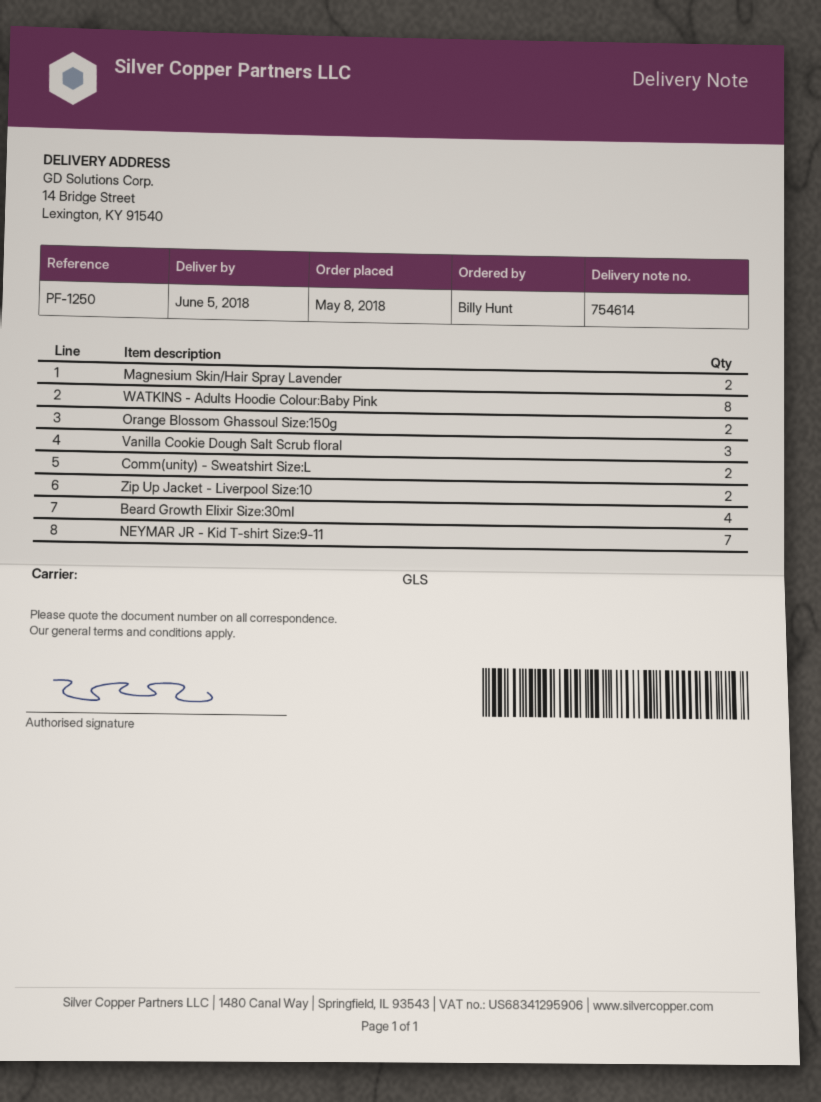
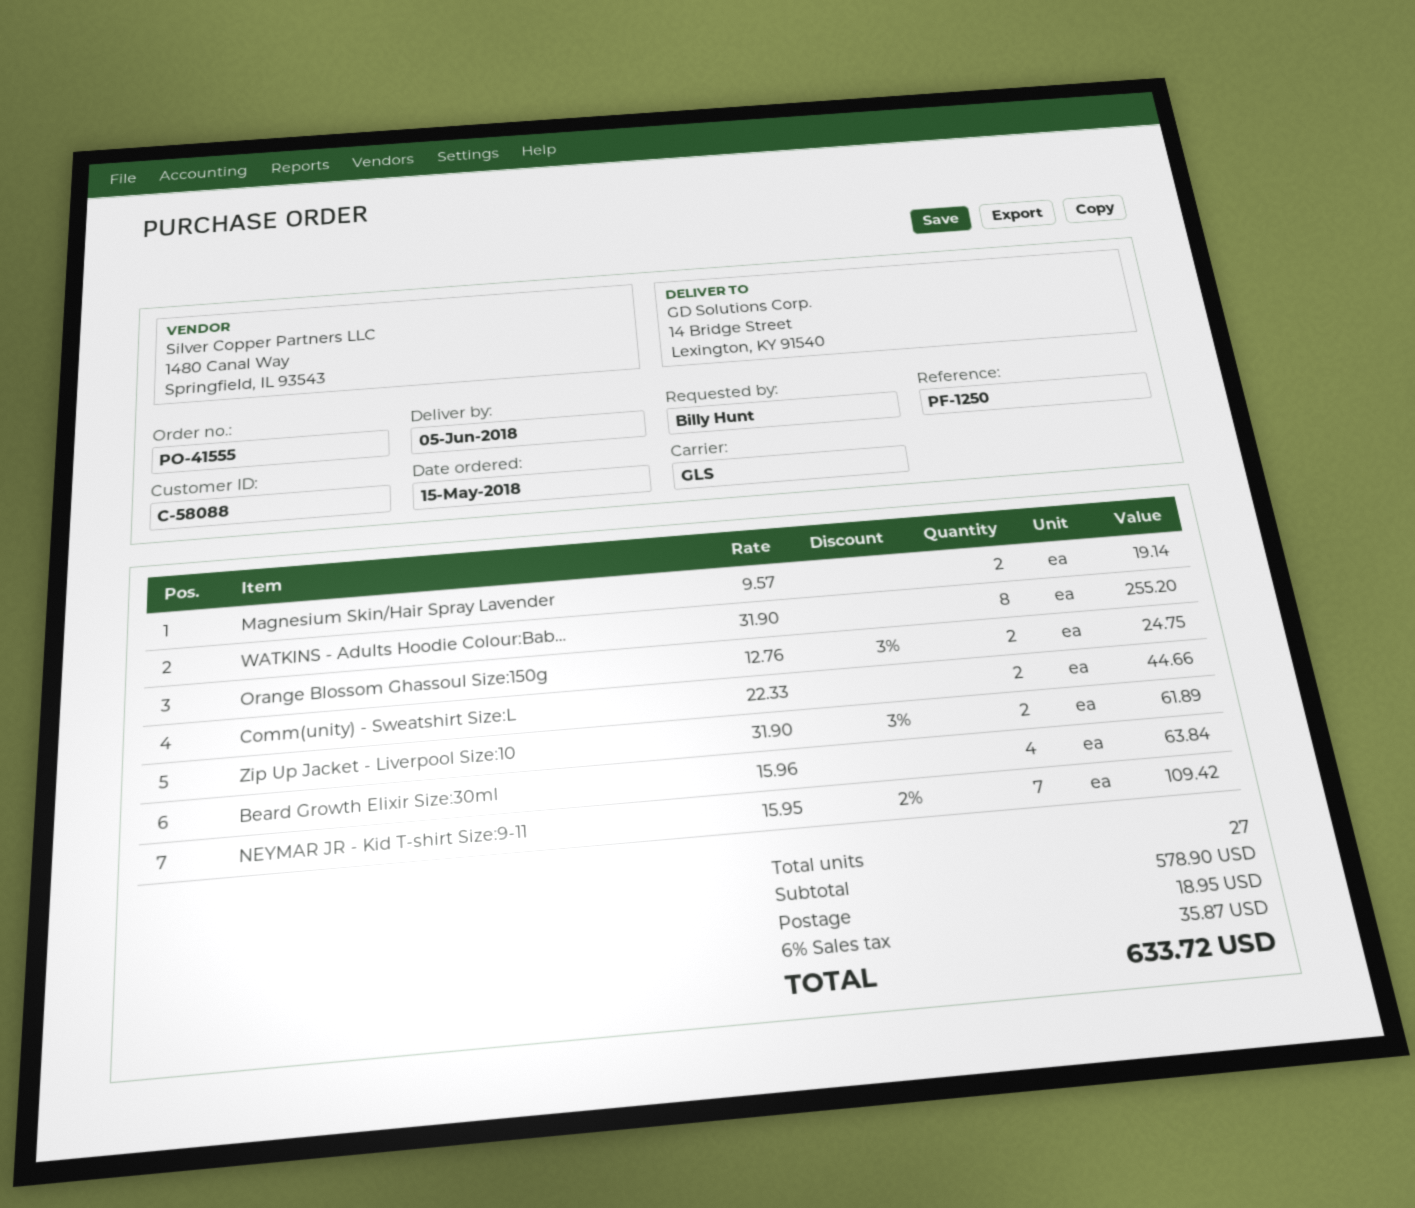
order date: 2018-05-08 -> 2018-05-15
Vanilla Cookie Dough Salt Scrub floral: 3 -> none

